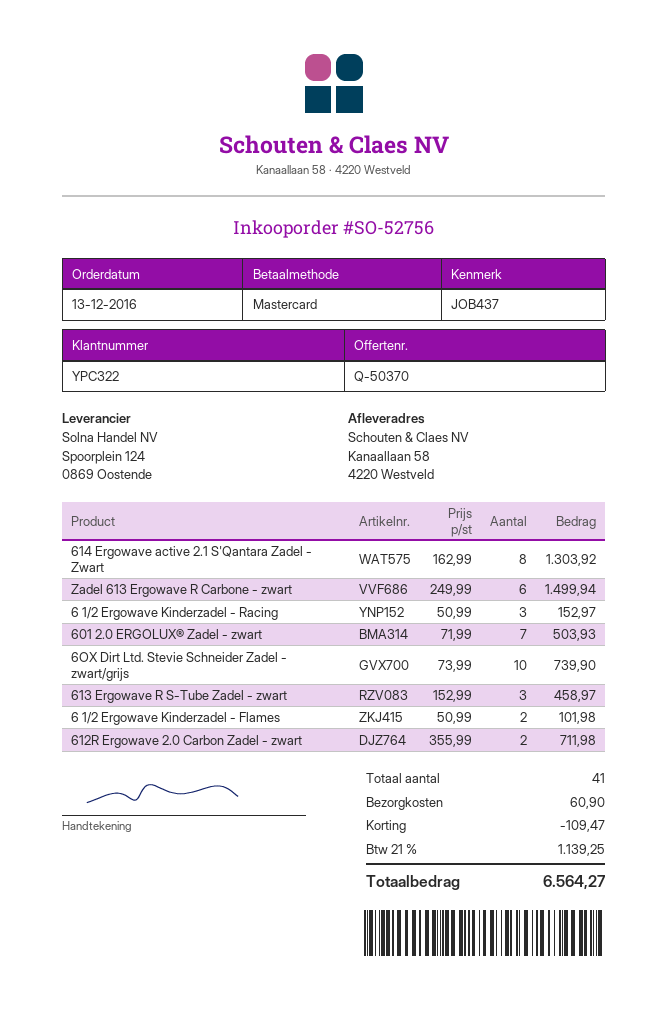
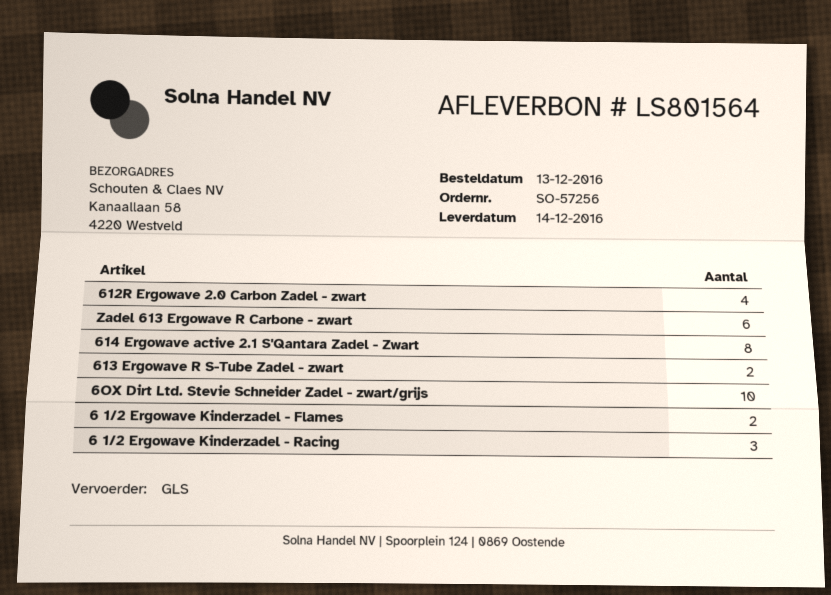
order number: SO-52756 -> SO-57256
601 2.0 ERGOLUX® Zadel - zwart: 7 -> none
613 Ergowave R S-Tube Zadel - zwart: 3 -> 2
612R Ergowave 2.0 Carbon Zadel - zwart: 2 -> 4

